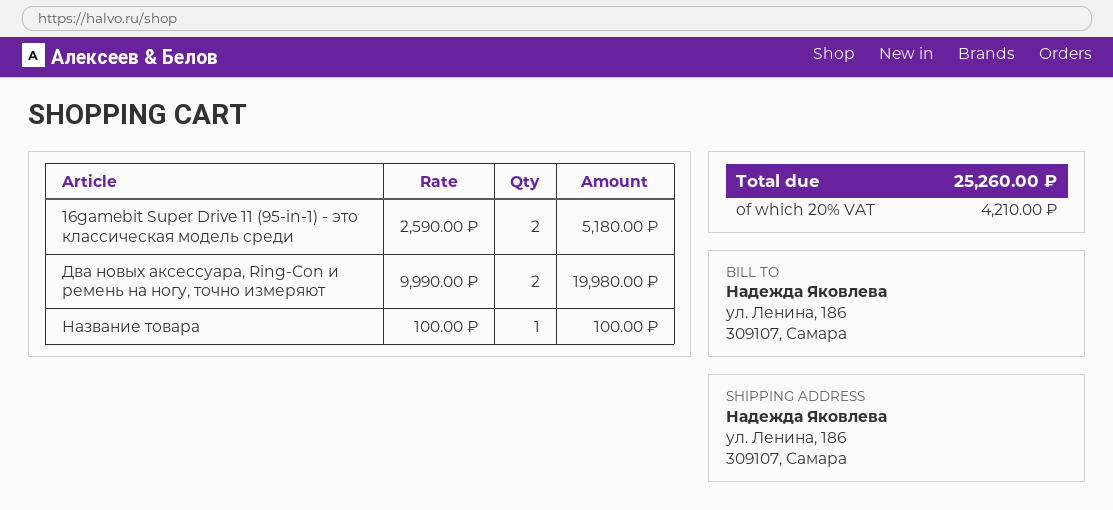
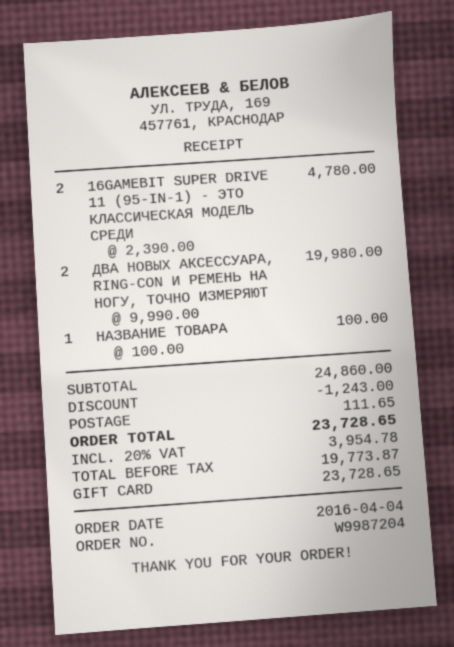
16gamebit Super Drive 11 (95-in-1) - это классическая модель среди: 2 x 2590.00 = 5180.00 -> 2 x 2390.00 = 4780.00
discount: none -> 1243.00
shipping: none -> 111.65
tax: 20% = 4210.00 -> 20% = 3954.78
total: 25260.00 -> 23728.65

